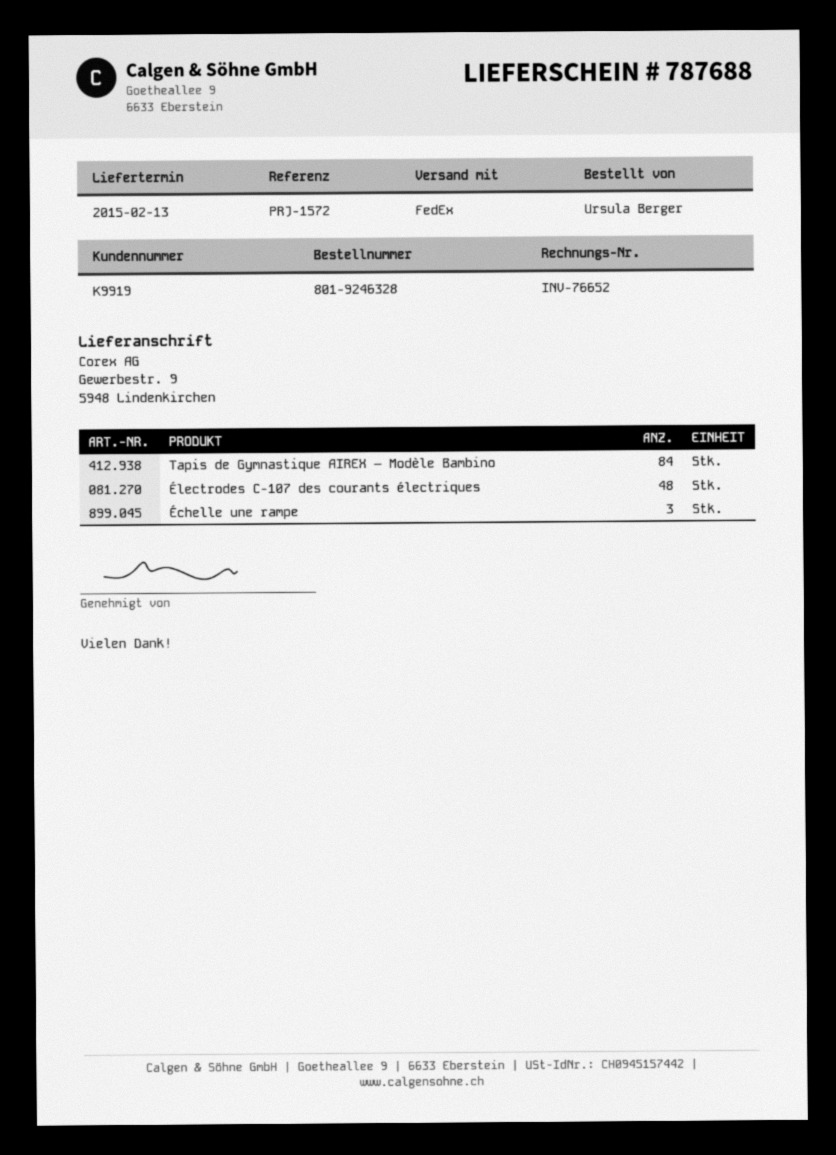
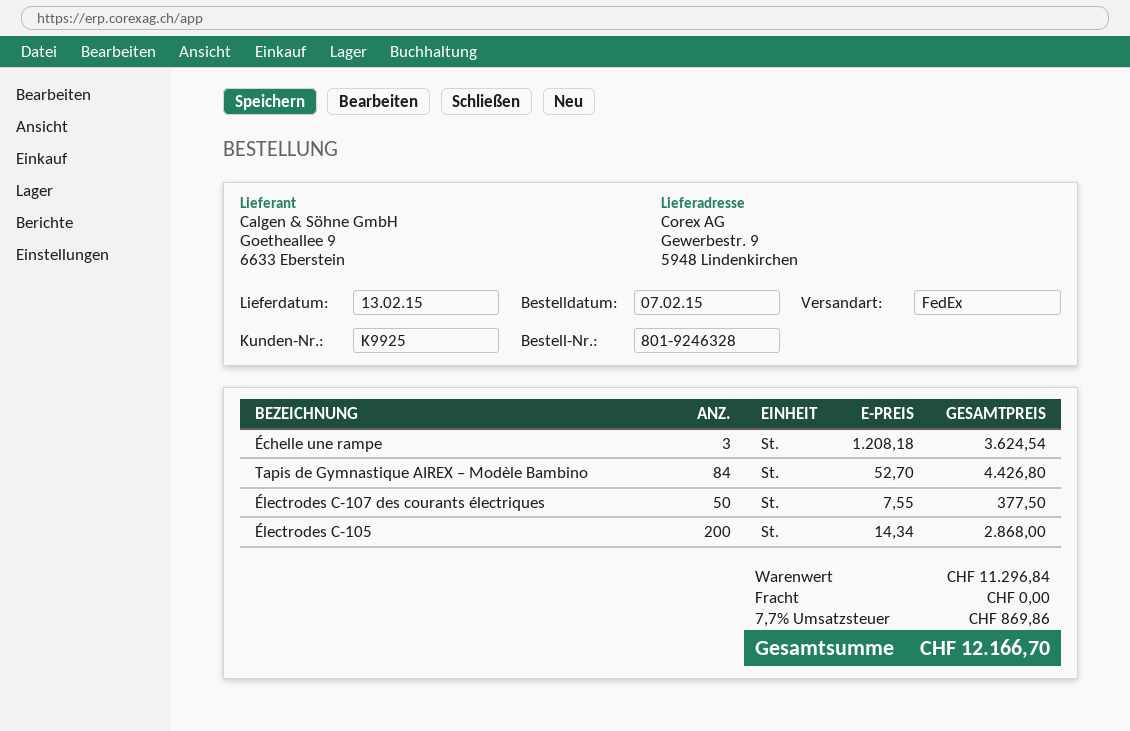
customer number: K9919 -> K9925
Électrodes C-107 des courants électriques: 48 -> 50
Électrodes C-105: none -> 200

